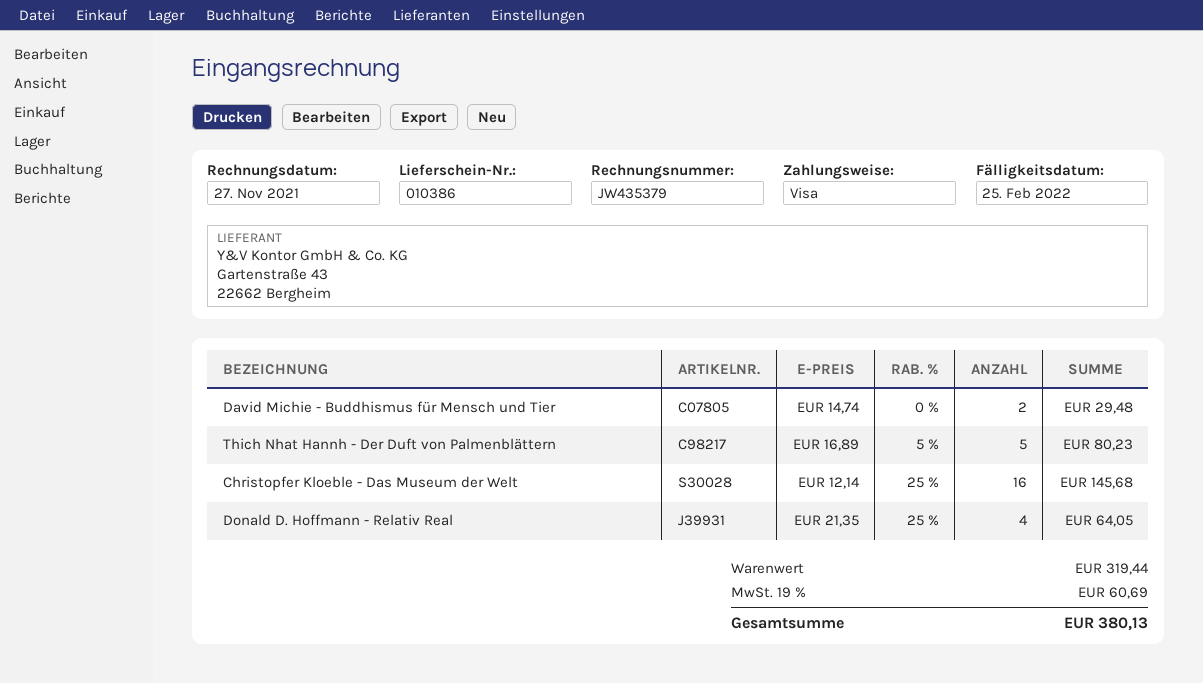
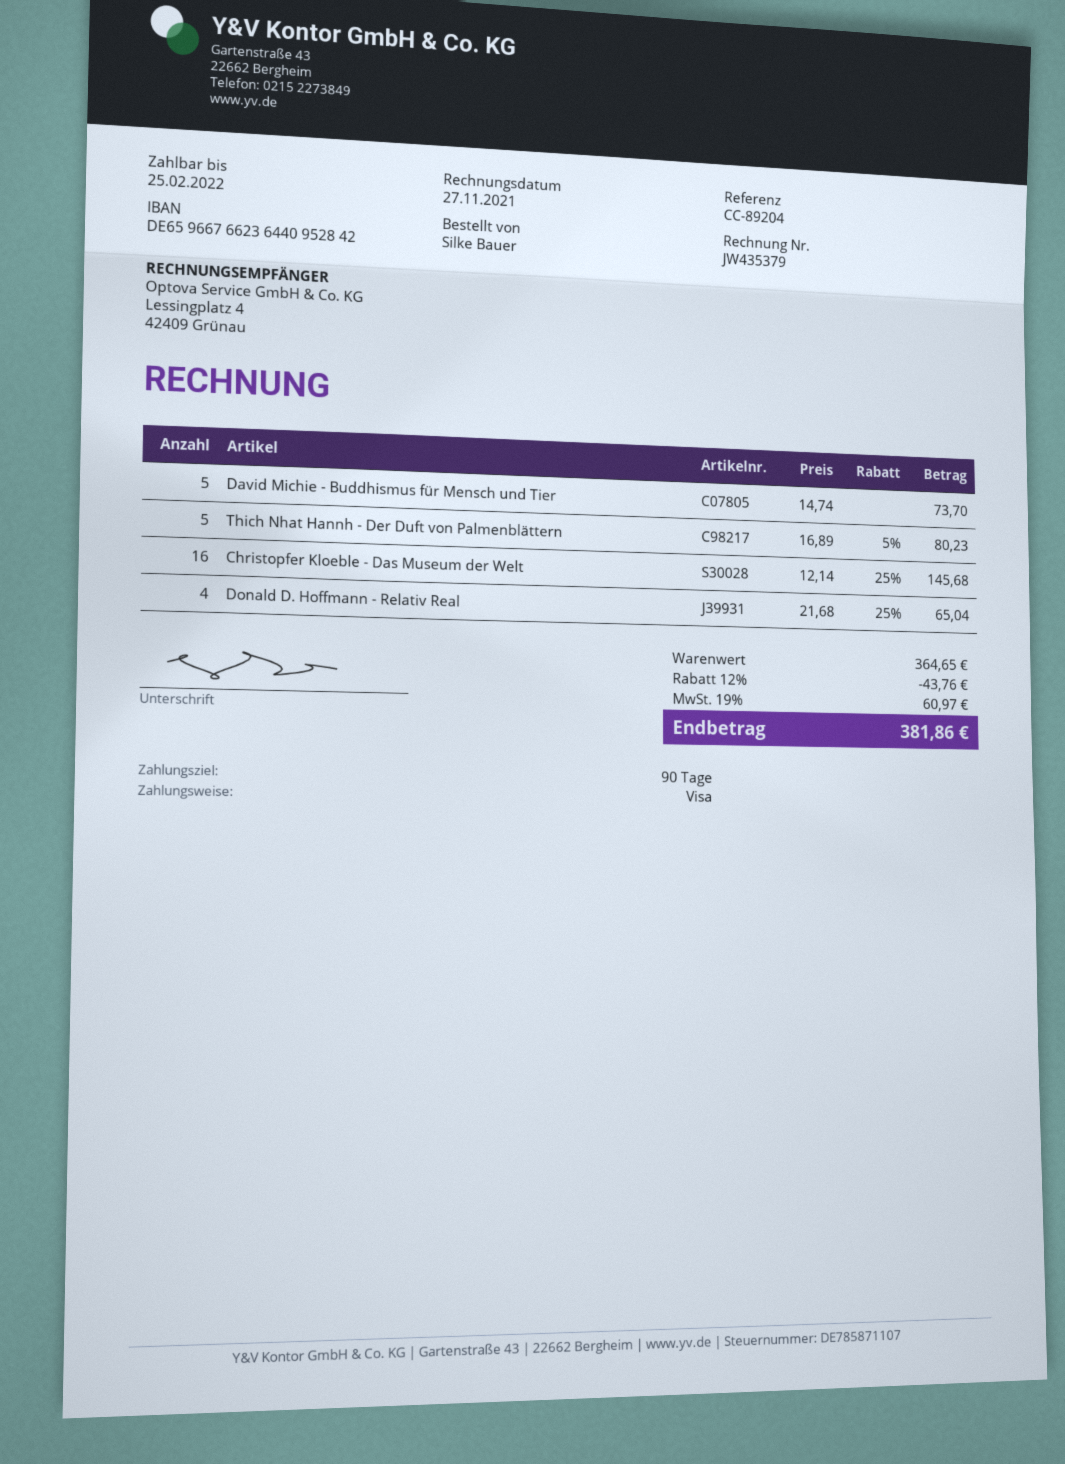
David Michie - Buddhismus für Mensch und Tier: 2 x 14.74 = 29.48 -> 5 x 14.74 = 73.70
Donald D. Hoffmann - Relativ Real: 4 x 21.35 - 25% = 64.05 -> 4 x 21.68 - 25% = 65.04
subtotal: 319.44 -> 364.65
discount: none -> 12% = 43.76
tax: 19% = 60.69 -> 19% = 60.97
total: 380.13 -> 381.86

